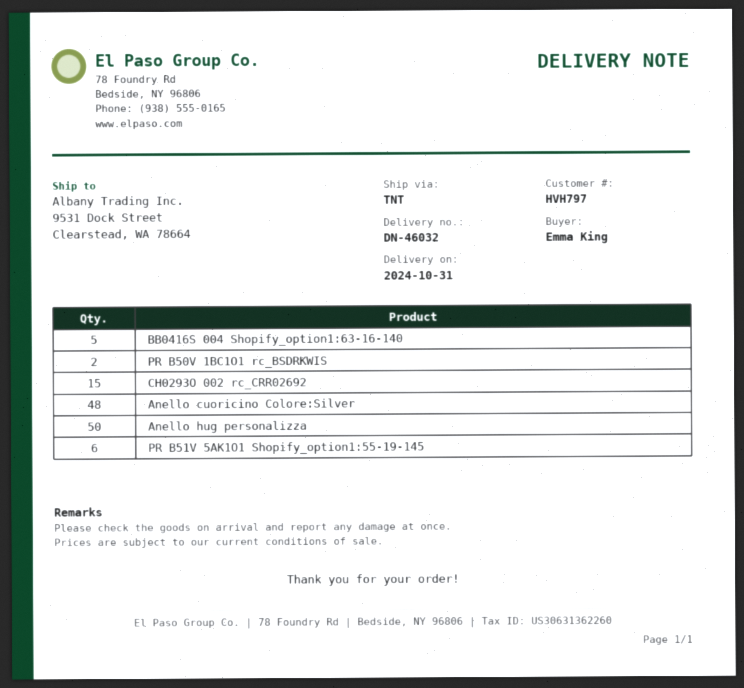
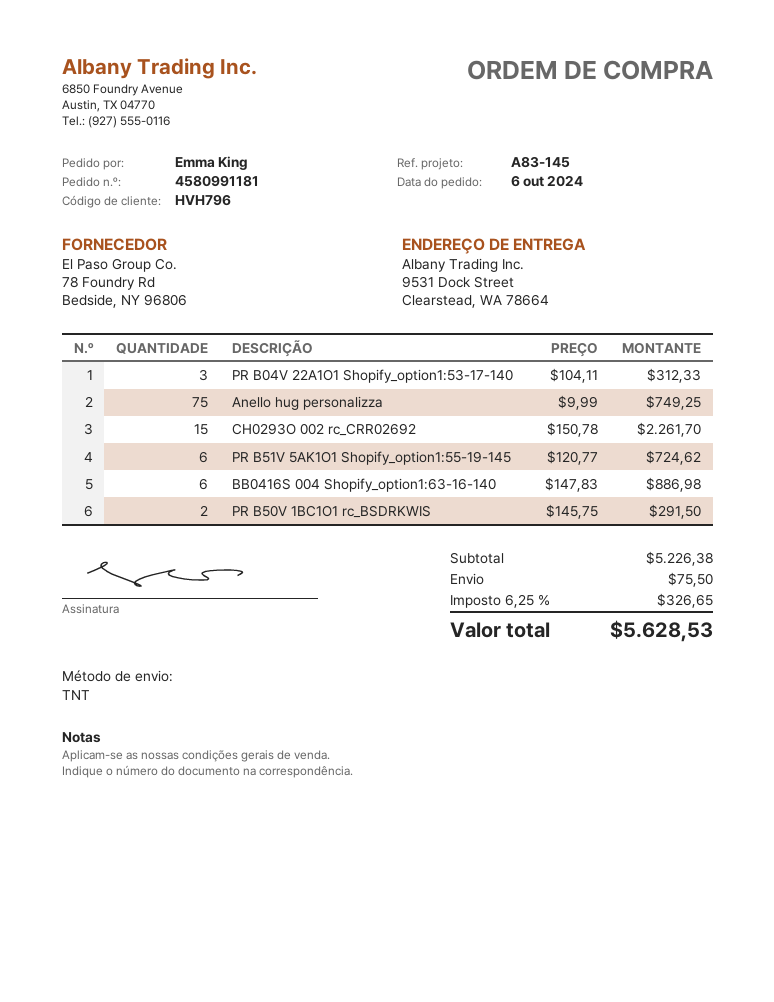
customer number: HVH797 -> HVH796
BB0416S 004 Shopify_option1:63-16-140: 5 -> 6
Anello cuoricino Colore:Silver: 48 -> none
Anello hug personalizza: 50 -> 75
PR B04V 22A1O1 Shopify_option1:53-17-140: none -> 3

